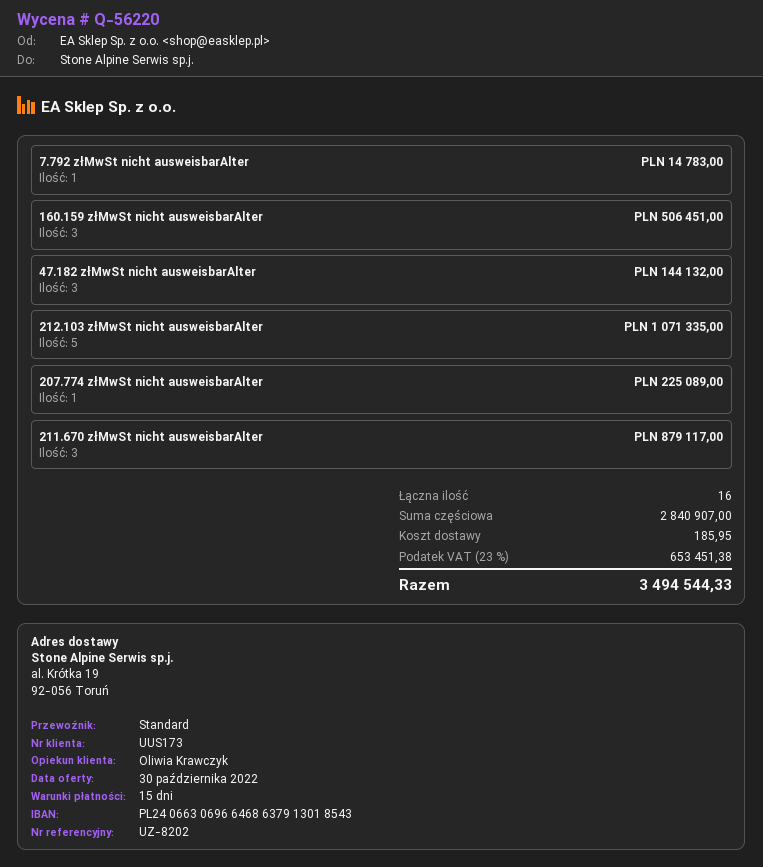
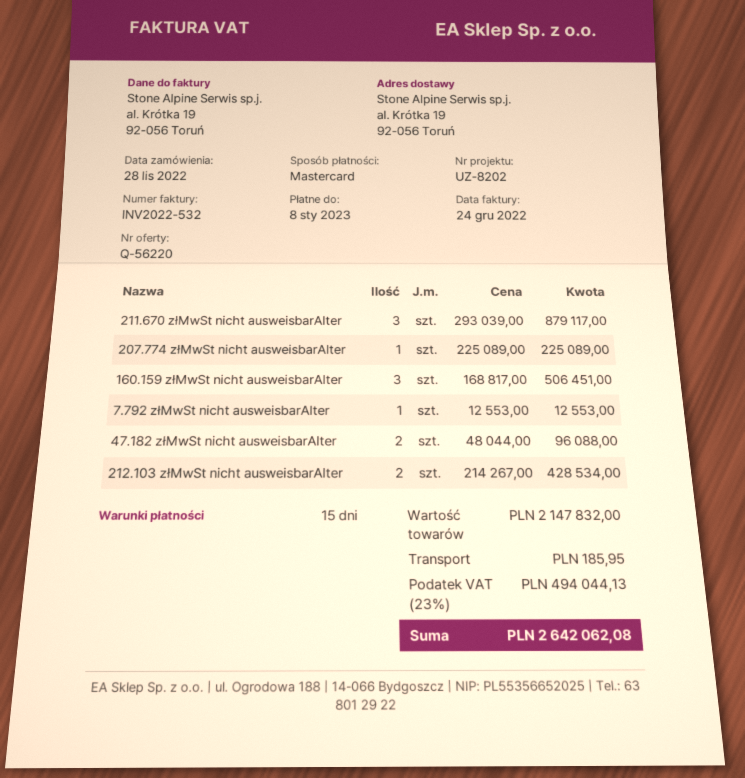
7.792 złMwSt nicht ausweisbarAlter: 1 for 14783.00 -> 1 for 12553.00
47.182 złMwSt nicht ausweisbarAlter: 3 for 144132.00 -> 2 for 96088.00
212.103 złMwSt nicht ausweisbarAlter: 5 for 1071335.00 -> 2 for 428534.00
subtotal: 2840907.00 -> 2147832.00
tax: 23% = 653451.38 -> 23% = 494044.13
total: 3494544.33 -> 2642062.08

